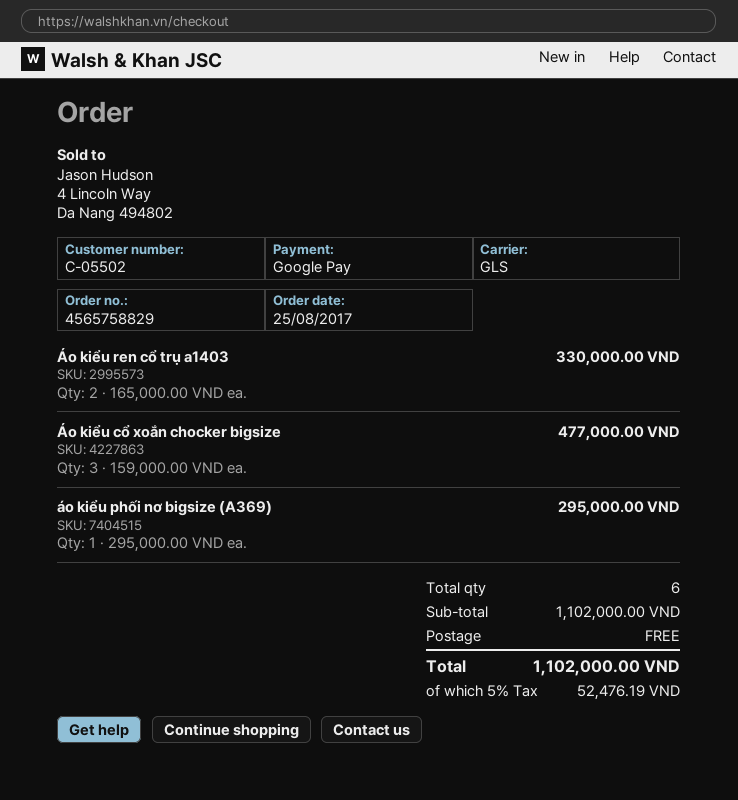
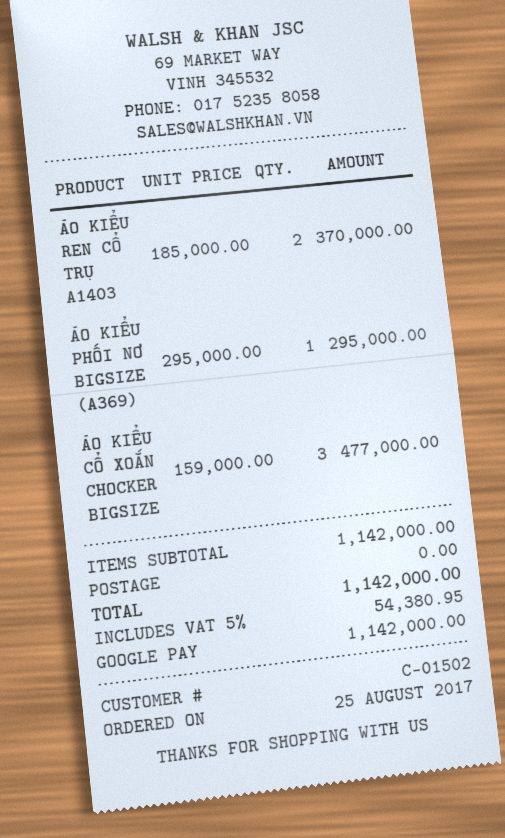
customer number: C-05502 -> C-01502
Áo kiểu ren cổ trụ a1403: 2 x 165000.00 = 330000.00 -> 2 x 185000.00 = 370000.00
subtotal: 1102000.00 -> 1142000.00
tax: 5% = 52476.19 -> 5% = 54380.95
total: 1102000.00 -> 1142000.00

